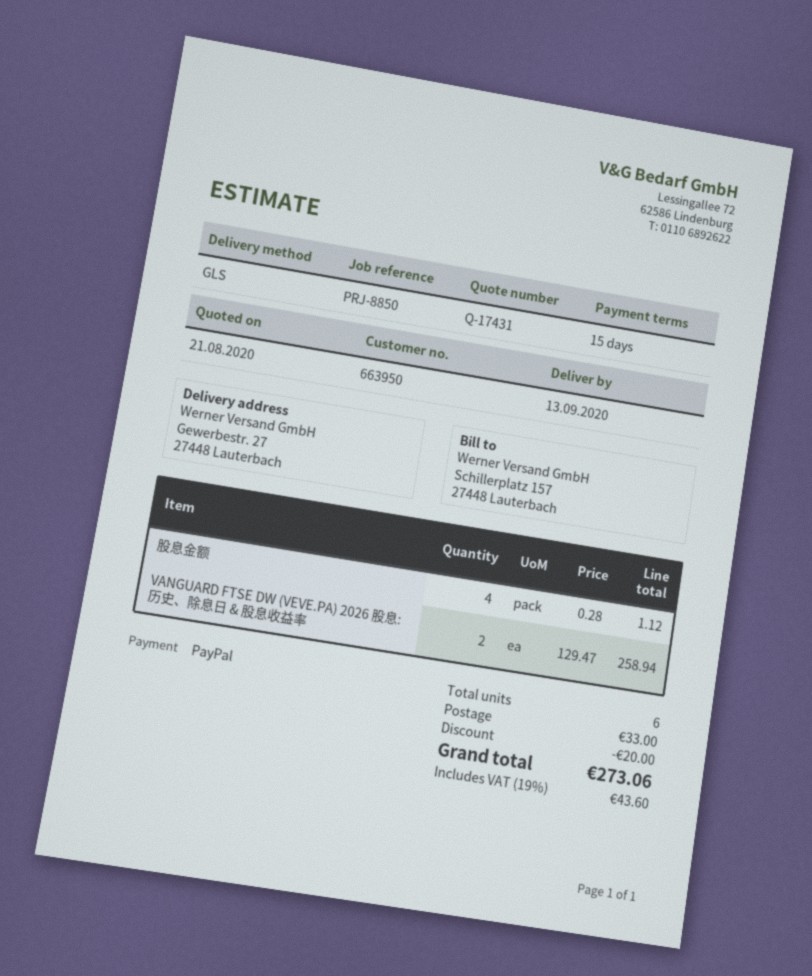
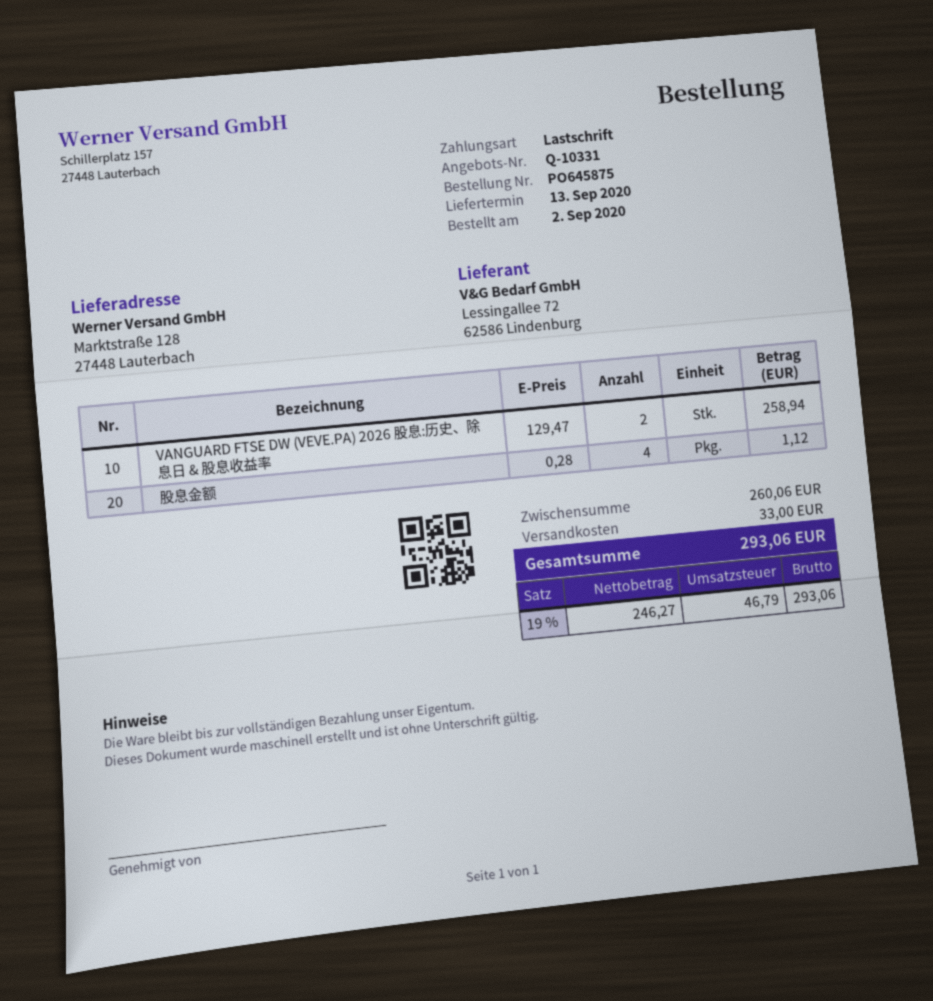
quote number: Q-17431 -> Q-10331
payment method: PayPal -> direct debit
ship to: Gewerbestr. 27, 27448 Lauterbach -> Marktstraße 128, 27448 Lauterbach
discount: 20.00 -> none
tax: 19% = 43.60 -> 19% = 46.79
total: 273.06 -> 293.06

